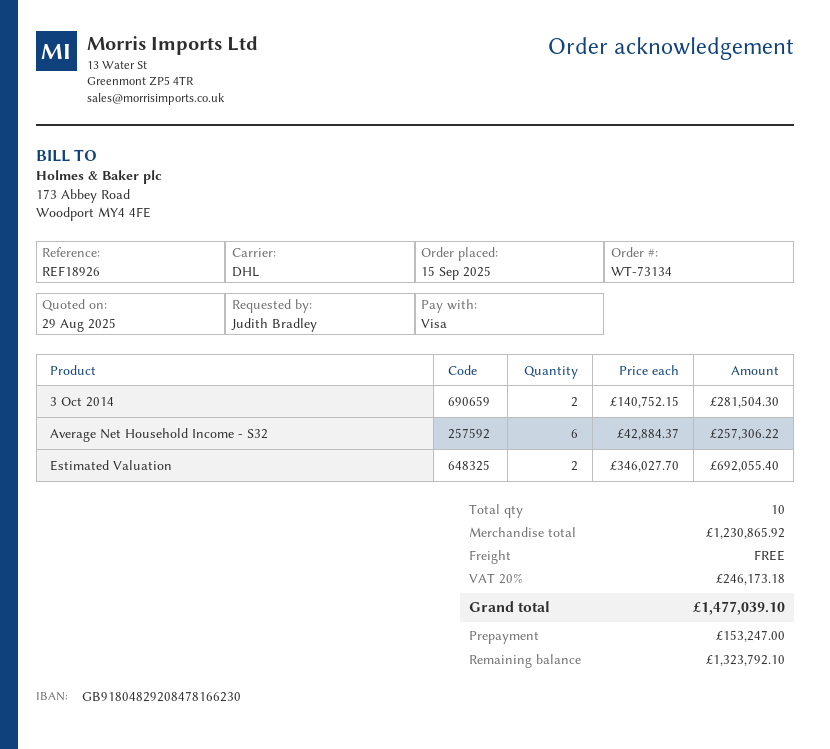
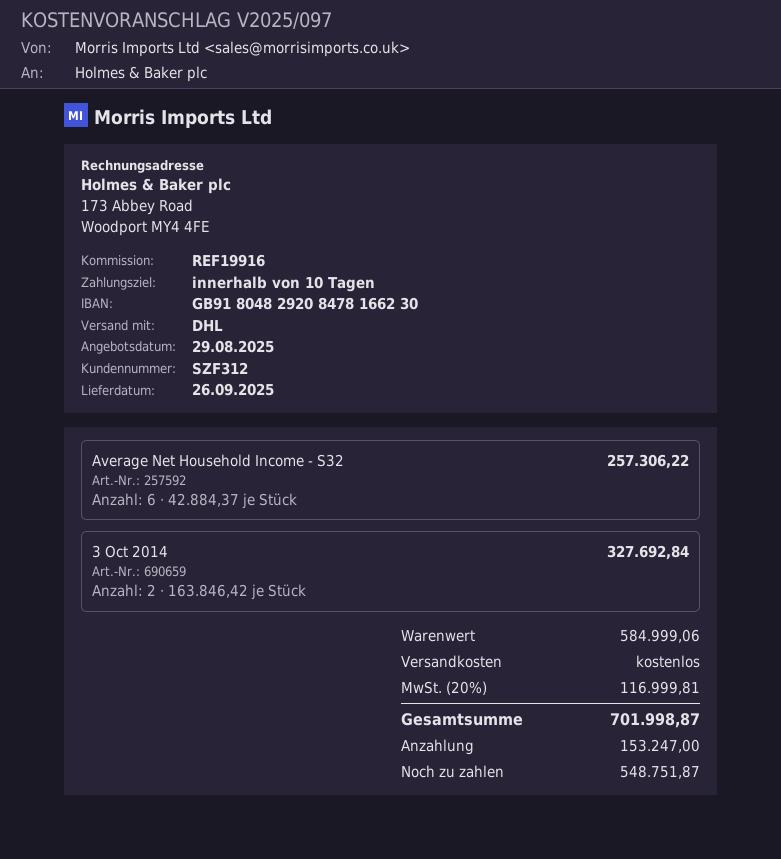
reference: REF18926 -> REF19916
3 Oct 2014: 2 x 140752.15 = 281504.30 -> 2 x 163846.42 = 327692.84
Estimated Valuation: 2 x 346027.70 = 692055.40 -> none
subtotal: 1230865.92 -> 584999.06
tax: 20% = 246173.18 -> 20% = 116999.81
total: 1477039.10 -> 701998.87
balance: 1323792.10 -> 548751.87

